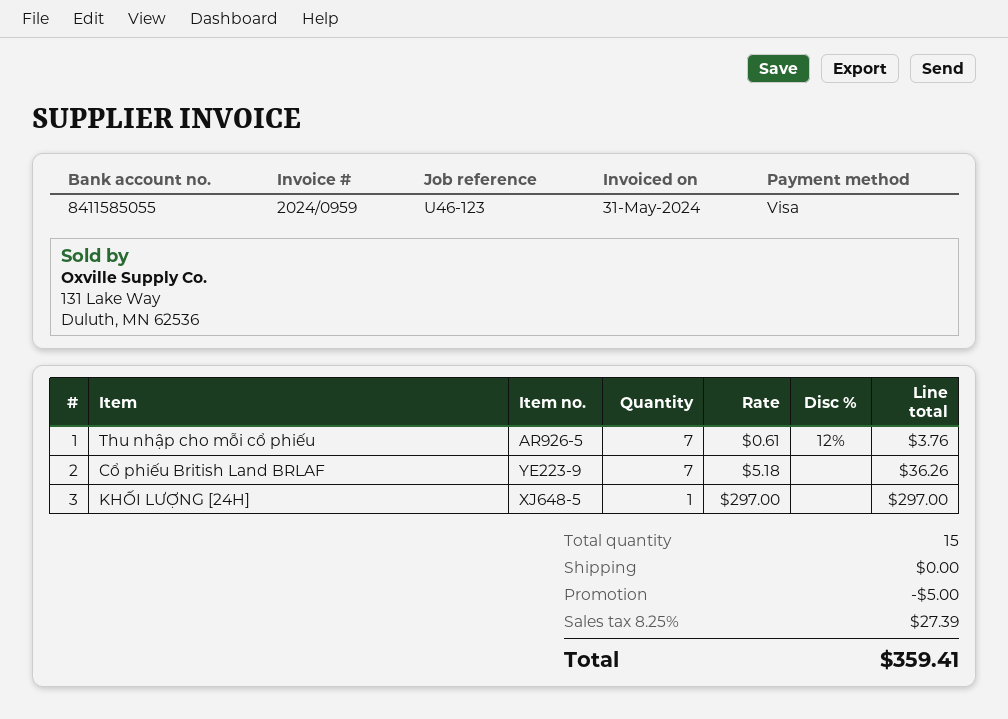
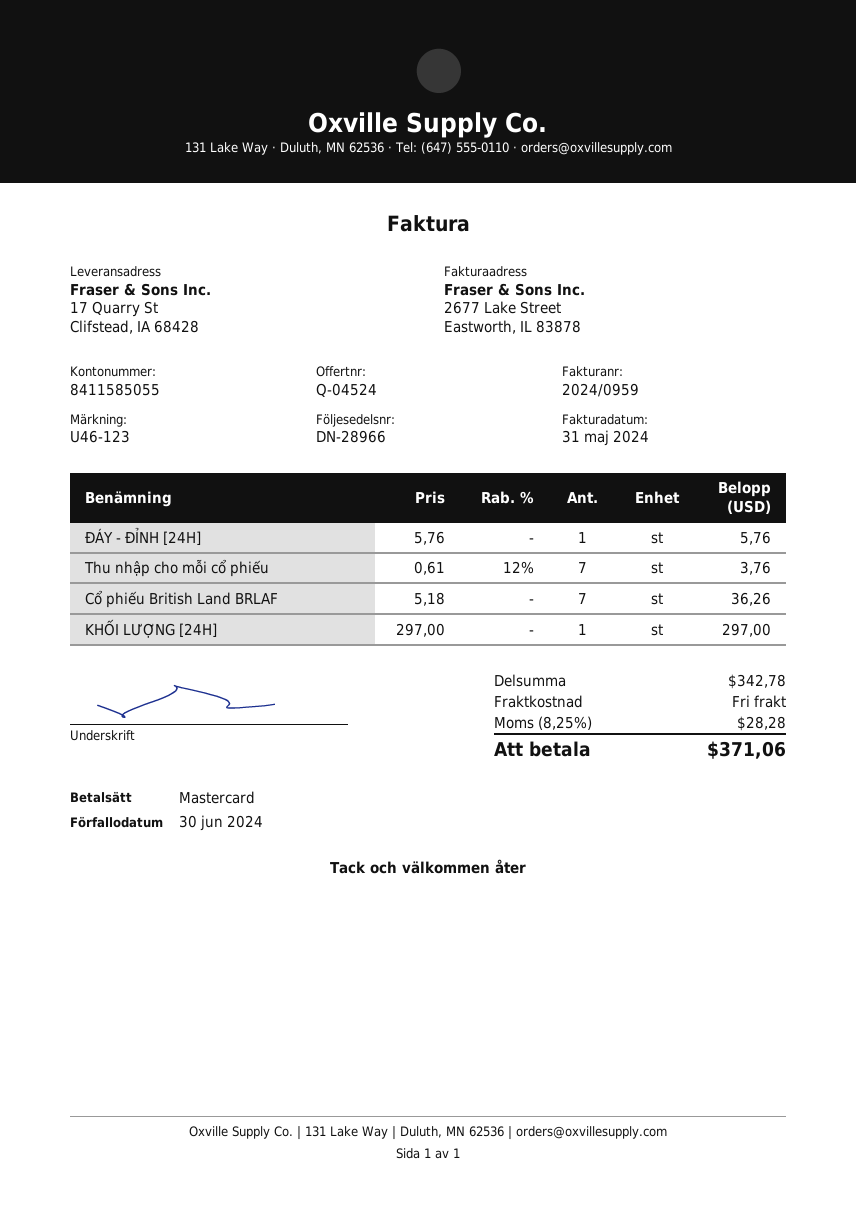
payment method: Visa -> Mastercard
ĐÁY - ĐỈNH [24H]: none -> 1 x 5.76 = 5.76
discount: 5.00 -> none
tax: 8.25% = 27.39 -> 8.25% = 28.28
total: 359.41 -> 371.06

